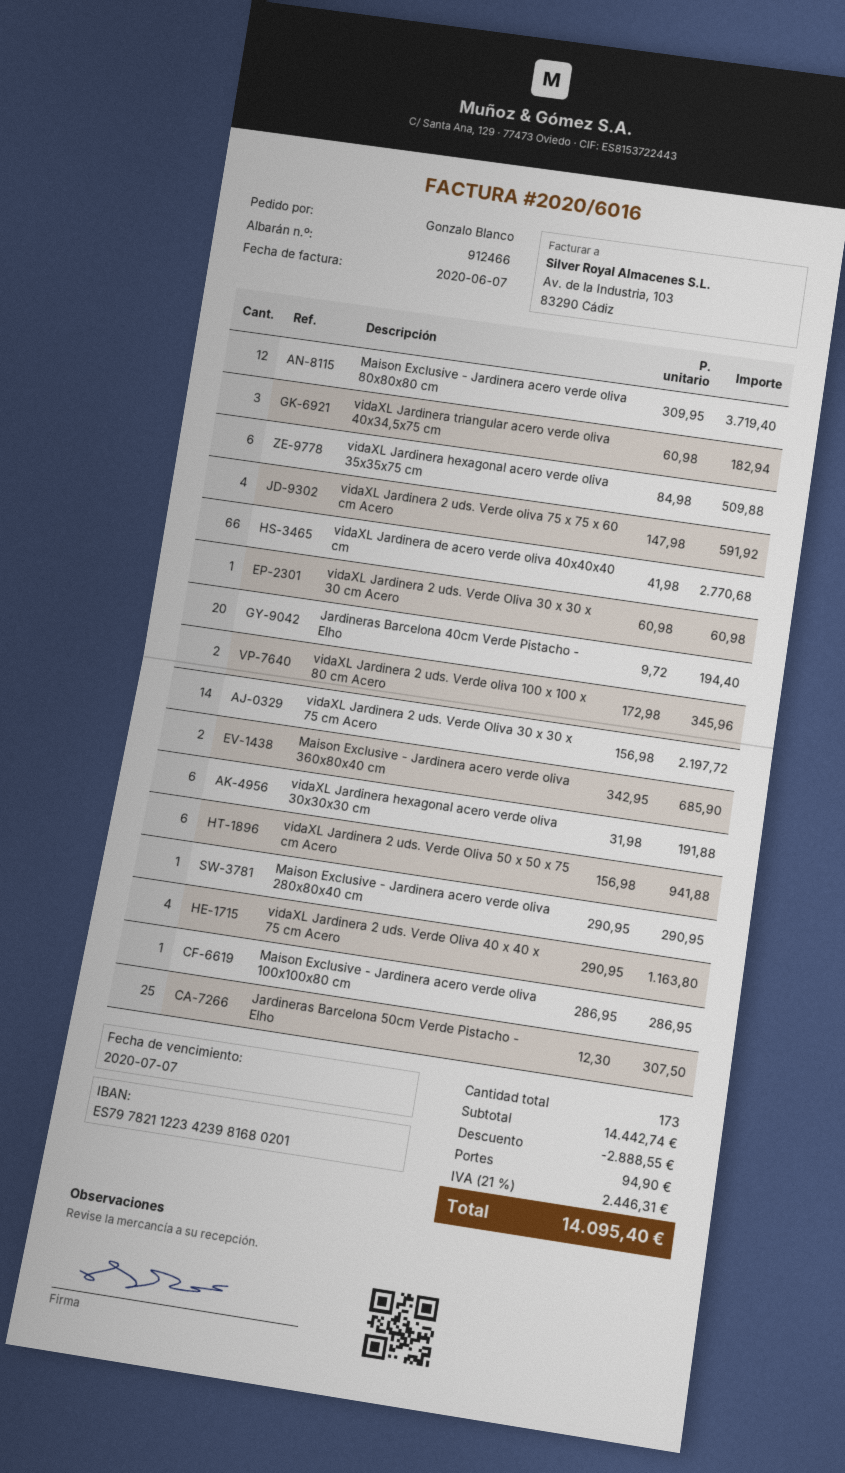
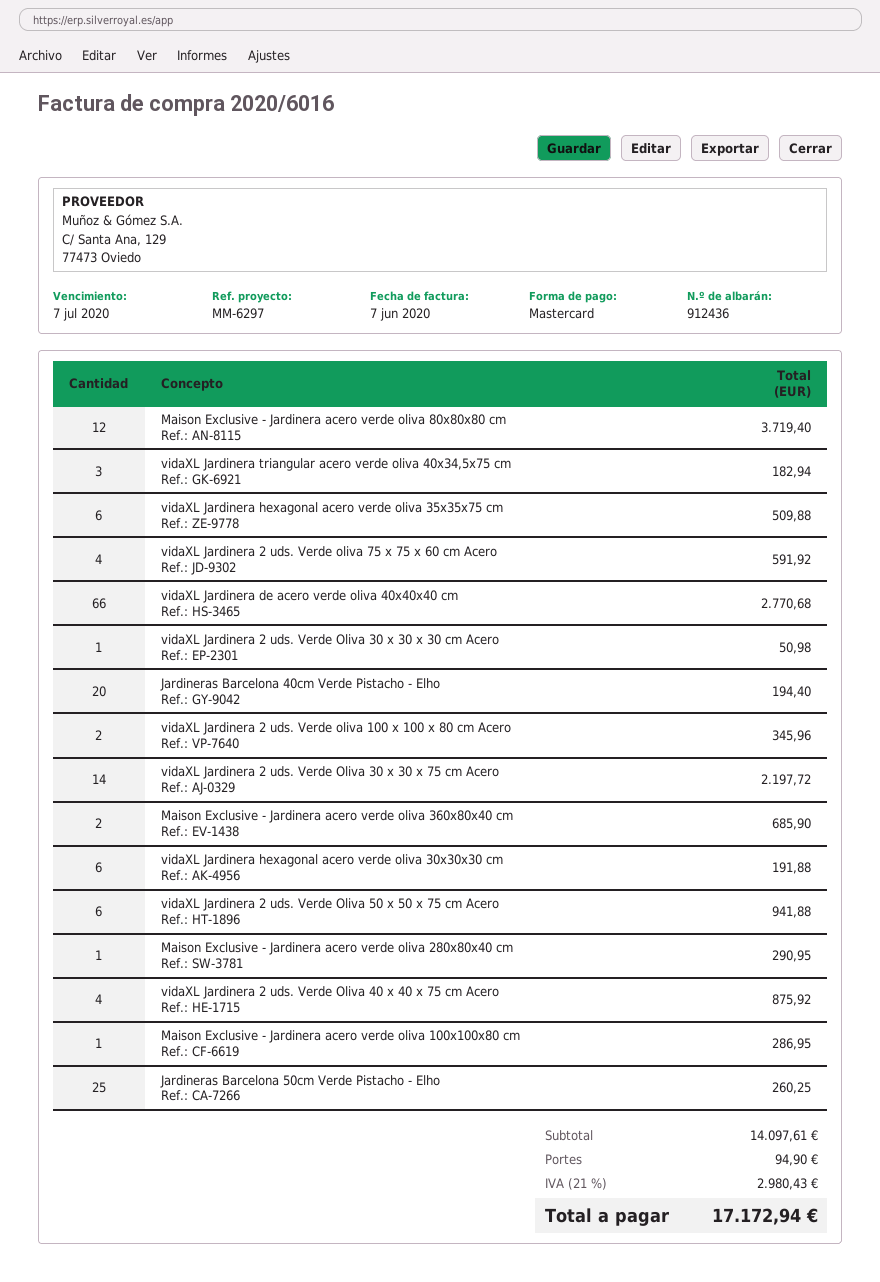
delivery note number: 912466 -> 912436
vidaXL Jardinera 2 uds. Verde Oliva 30 x 30 x 30 cm Acero: 1 for 60.98 -> 1 for 50.98
vidaXL Jardinera 2 uds. Verde Oliva 40 x 40 x 75 cm Acero: 4 for 1163.80 -> 4 for 875.92
Jardineras Barcelona 50cm Verde Pistacho - Elho: 25 for 307.50 -> 25 for 260.25
subtotal: 14442.74 -> 14097.61
discount: 2888.55 -> none
tax: 21% = 2446.31 -> 21% = 2980.43
total: 14095.40 -> 17172.94

